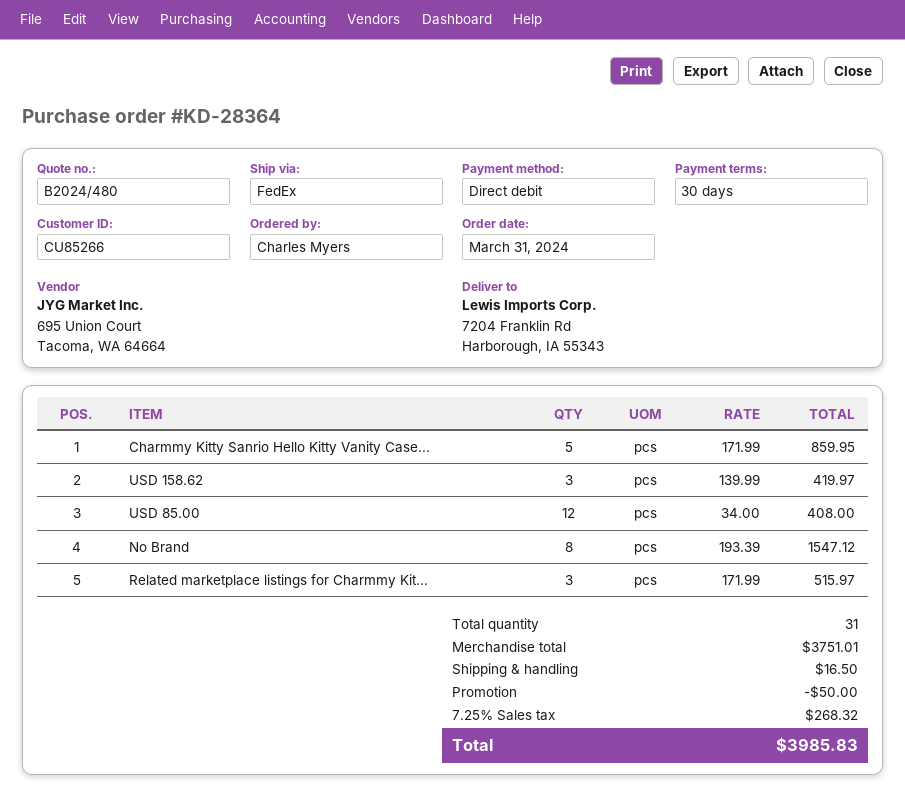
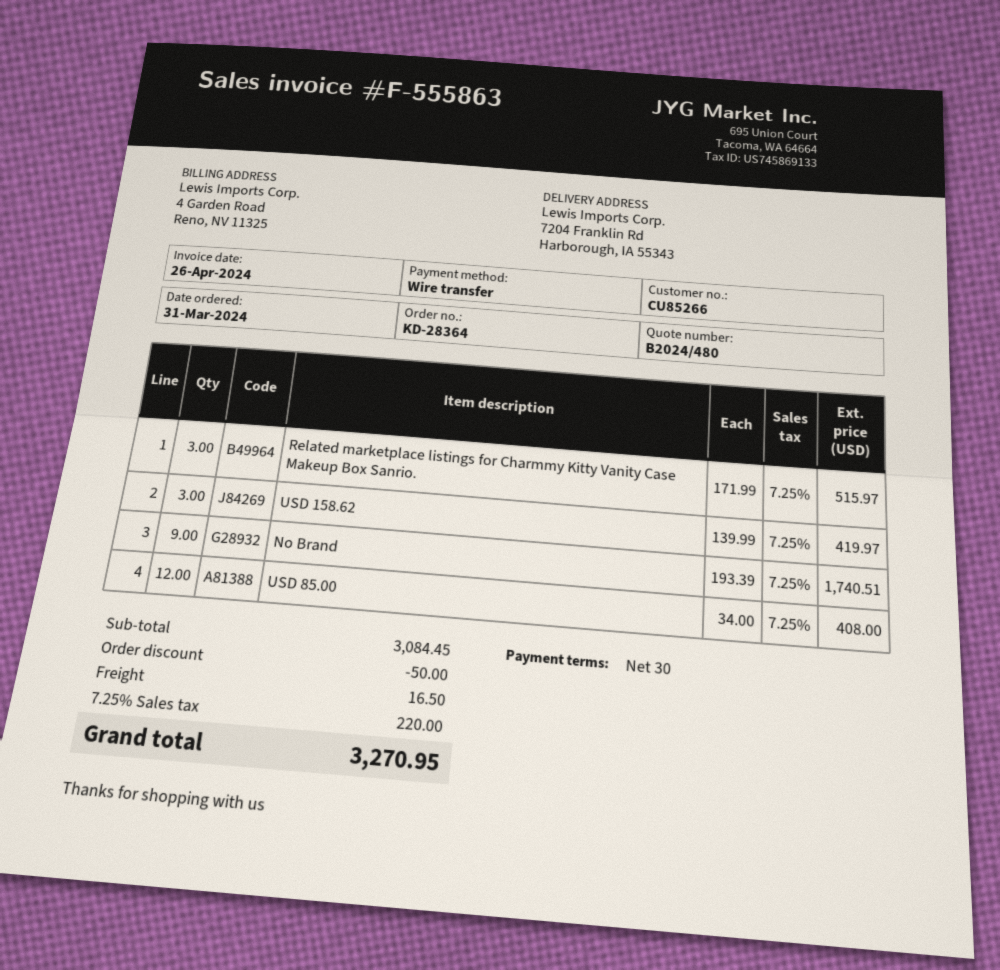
payment method: direct debit -> bank transfer
Charmmy Kitty Sanrio Hello Kitty Vanity Case...: 5 x 171.99 = 859.95 -> none
No Brand: 8 x 193.39 = 1547.12 -> 9 x 193.39 = 1740.51
subtotal: 3751.01 -> 3084.45
tax: 7.25% = 268.32 -> 7.25% = 220.00
total: 3985.83 -> 3270.95

